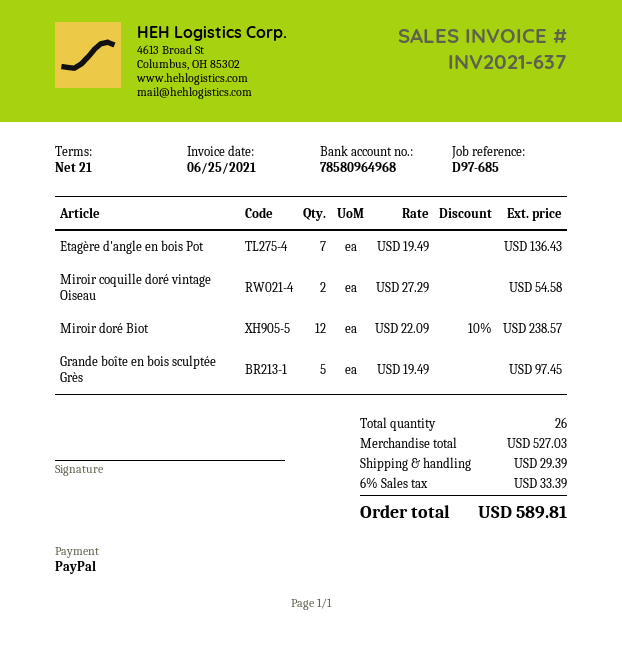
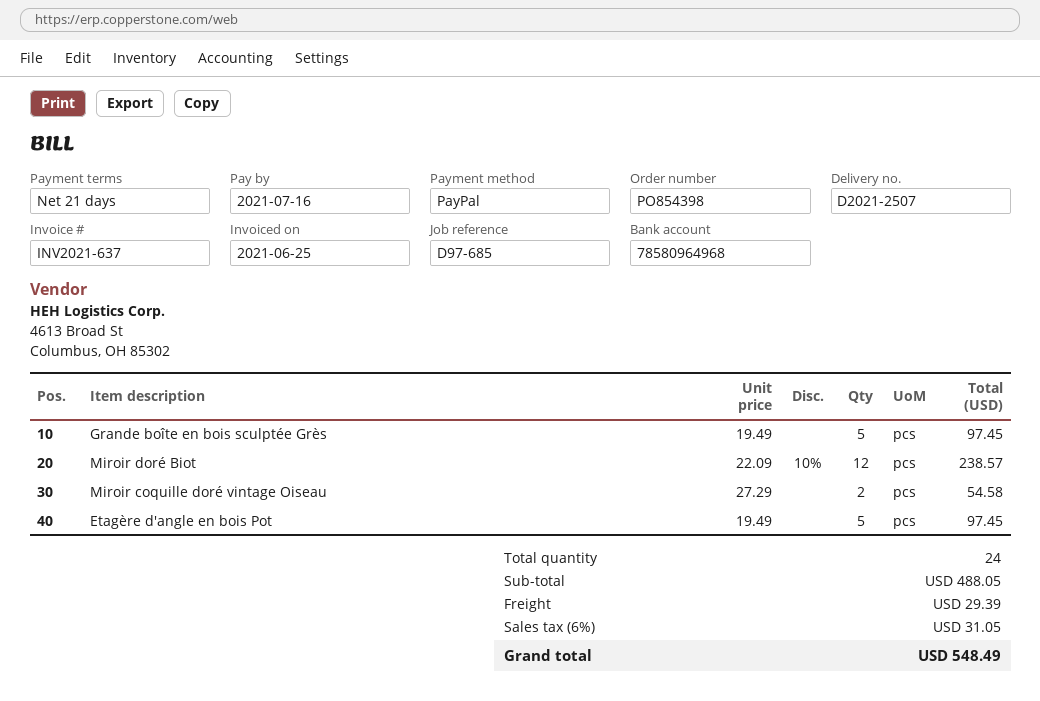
Etagère d'angle en bois Pot: 7 x 19.49 = 136.43 -> 5 x 19.49 = 97.45
total quantity: 26 -> 24
subtotal: 527.03 -> 488.05
tax: 6% = 33.39 -> 6% = 31.05
total: 589.81 -> 548.49

